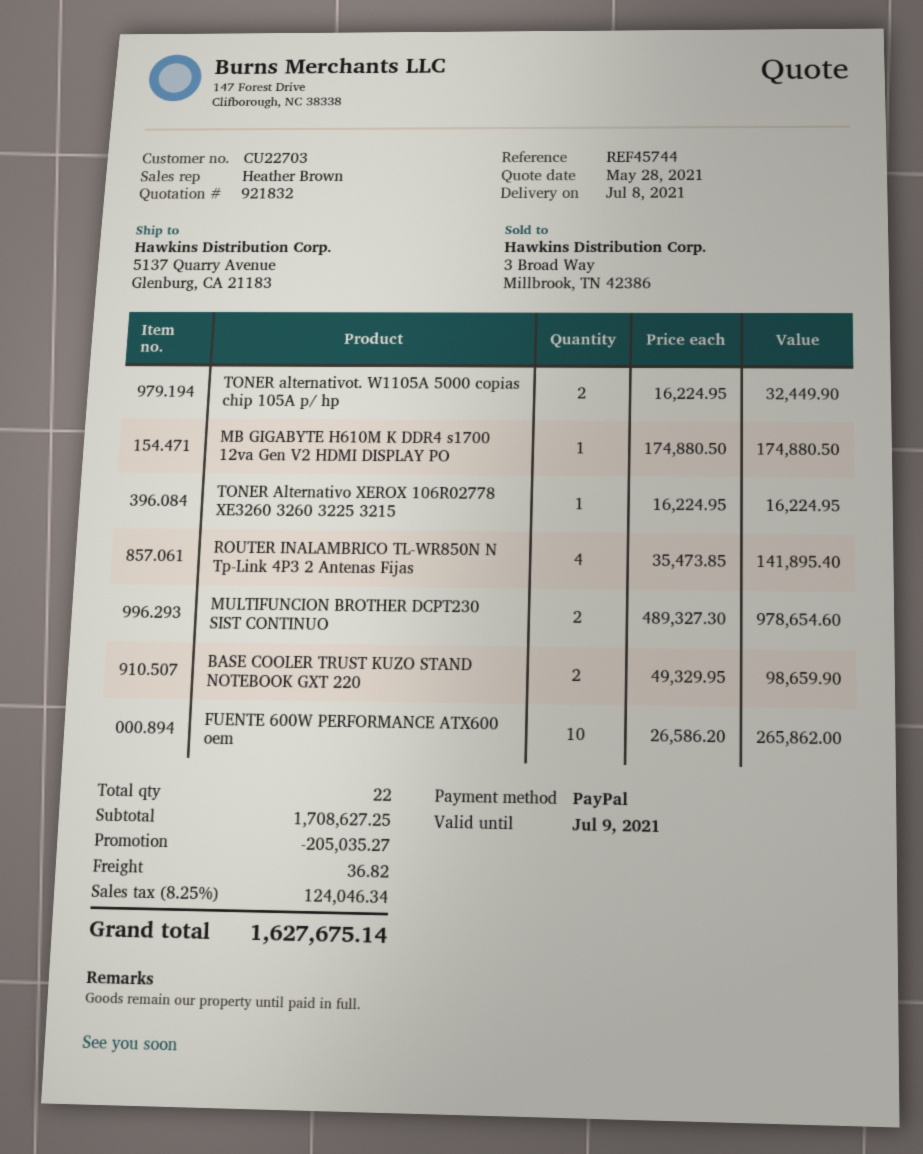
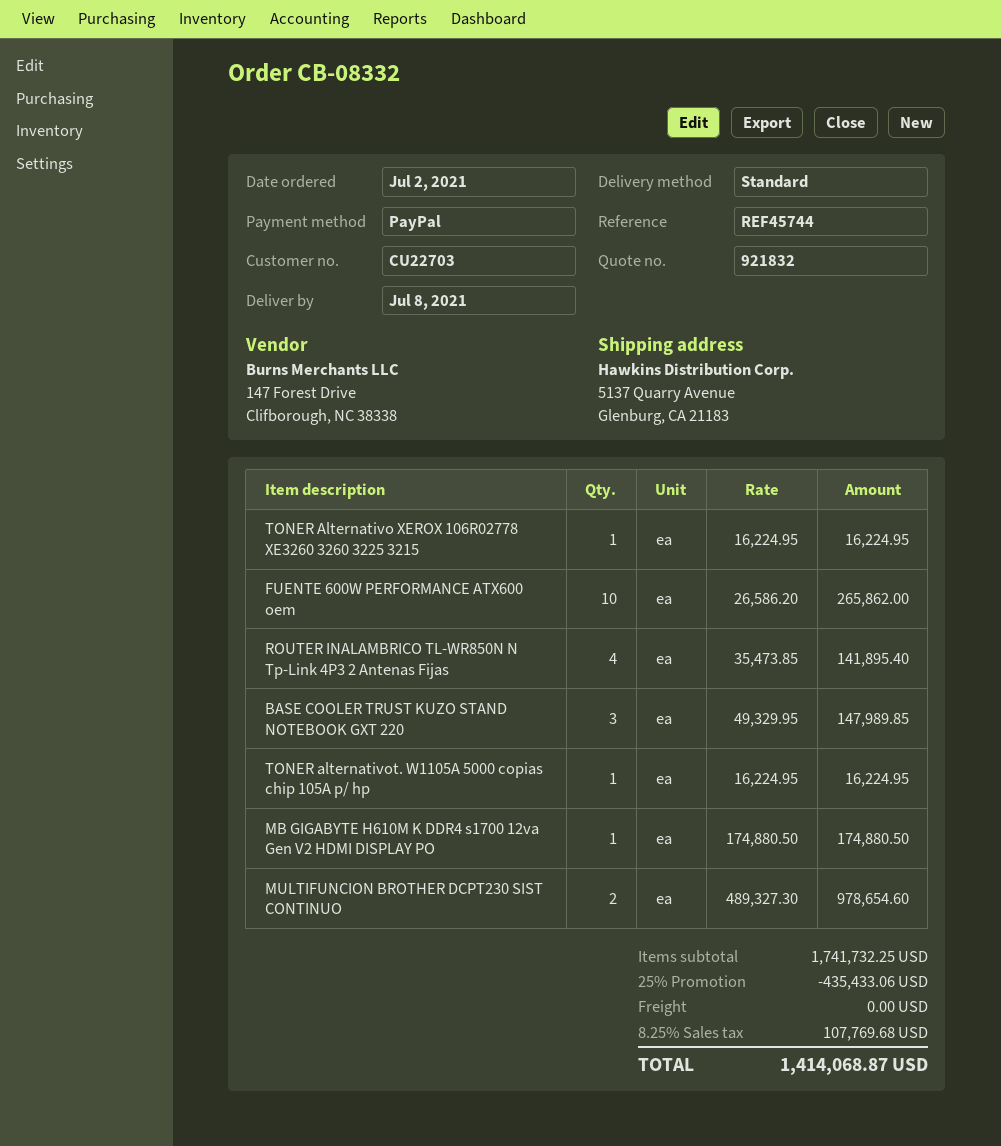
TONER alternativot. W1105A 5000 copias chip 105A p/ hp: 2 x 16224.95 = 32449.90 -> 1 x 16224.95 = 16224.95
BASE COOLER TRUST KUZO STAND NOTEBOOK GXT 220: 2 x 49329.95 = 98659.90 -> 3 x 49329.95 = 147989.85
subtotal: 1708627.25 -> 1741732.25
discount: 205035.27 -> 435433.06
shipping: 36.82 -> 0.00
tax: 8.25% = 124046.34 -> 8.25% = 107769.68
total: 1627675.14 -> 1414068.87

